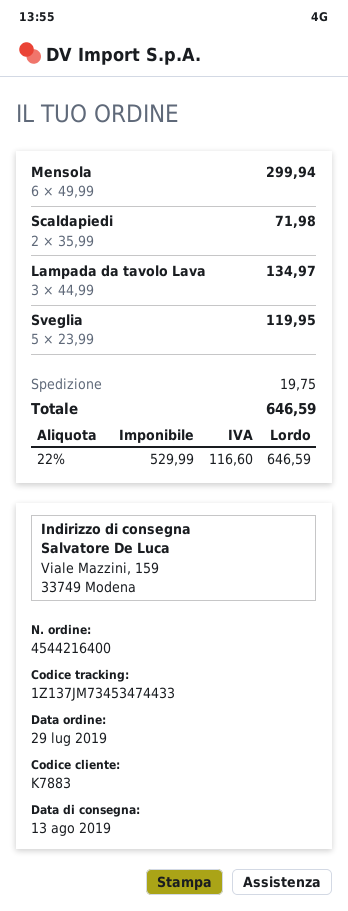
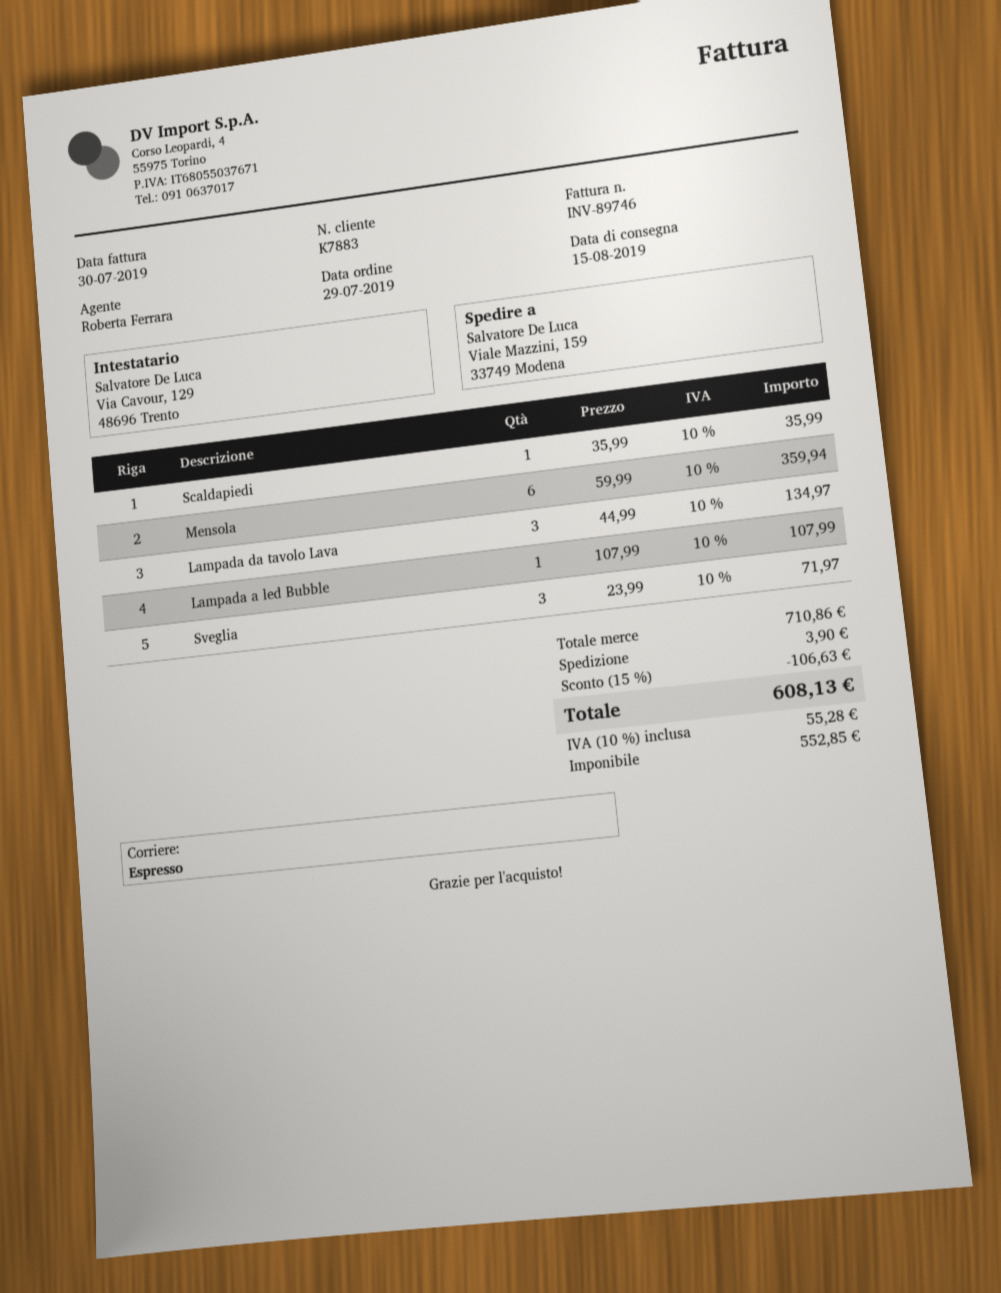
delivery date: 2019-08-13 -> 2019-08-15
Mensola: 6 x 49.99 = 299.94 -> 6 x 59.99 = 359.94
Scaldapiedi: 2 x 35.99 = 71.98 -> 1 x 35.99 = 35.99
Sveglia: 5 x 23.99 = 119.95 -> 3 x 23.99 = 71.97
Lampada a led Bubble: none -> 1 x 107.99 = 107.99
discount: none -> 15% = 106.63
shipping: 19.75 -> 3.90
net: 529.99 -> 552.85
tax: 22% = 116.60 -> 10% = 55.28
total: 646.59 -> 608.13

